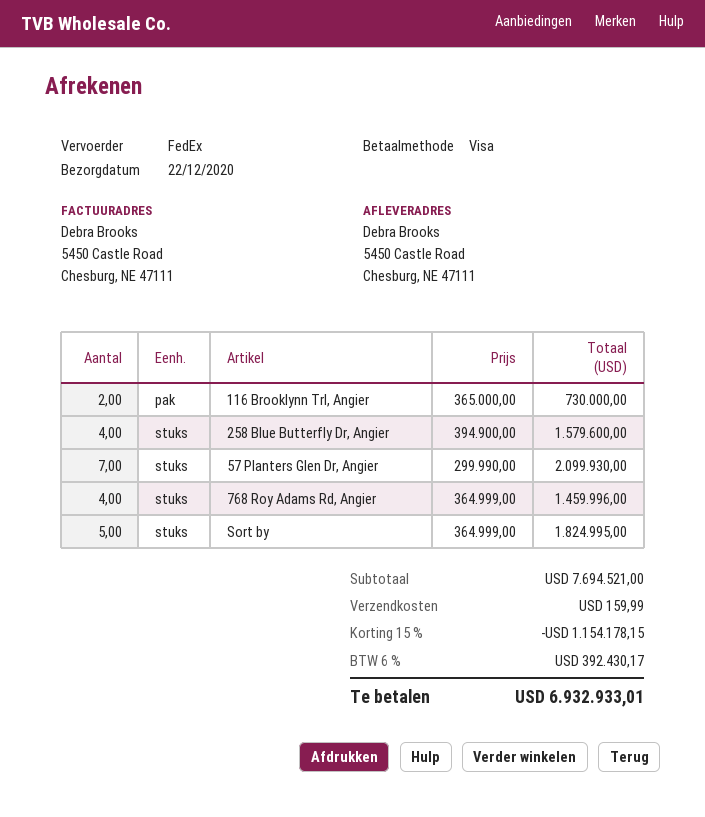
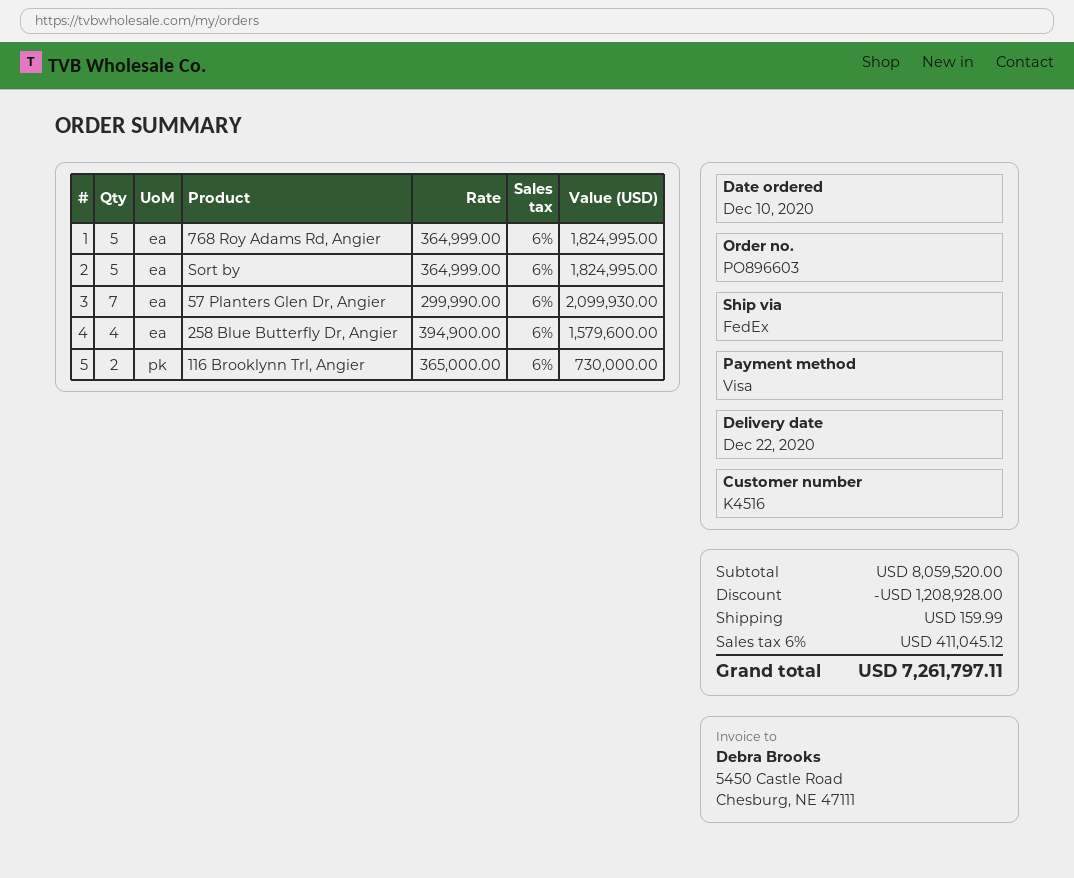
768 Roy Adams Rd, Angier: 4 x 364999.00 = 1459996.00 -> 5 x 364999.00 = 1824995.00
subtotal: 7694521.00 -> 8059520.00
discount: 1154178.15 -> 1208928.00
tax: 6% = 392430.17 -> 6% = 411045.12
total: 6932933.01 -> 7261797.11

